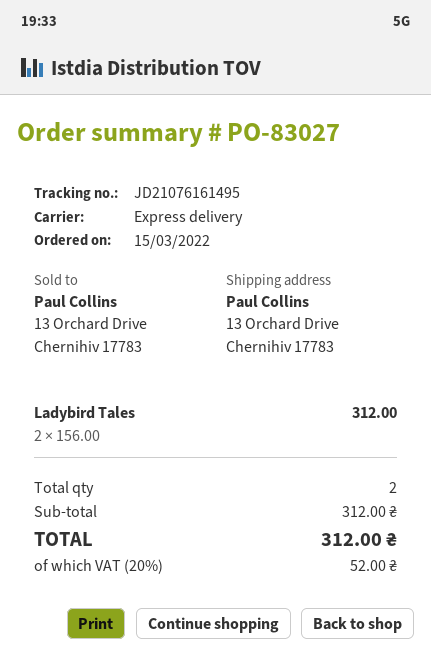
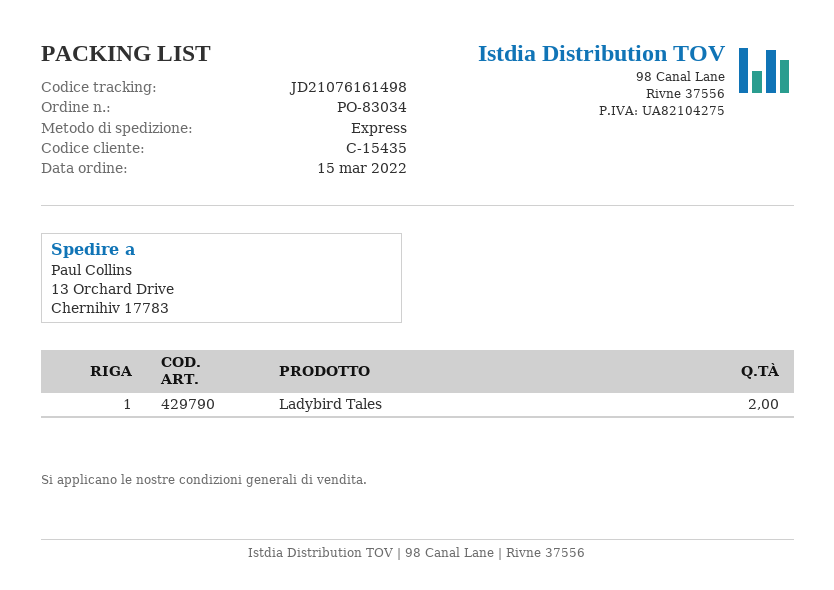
order number: PO-83027 -> PO-83034
tracking number: JD21076161495 -> JD21076161498

